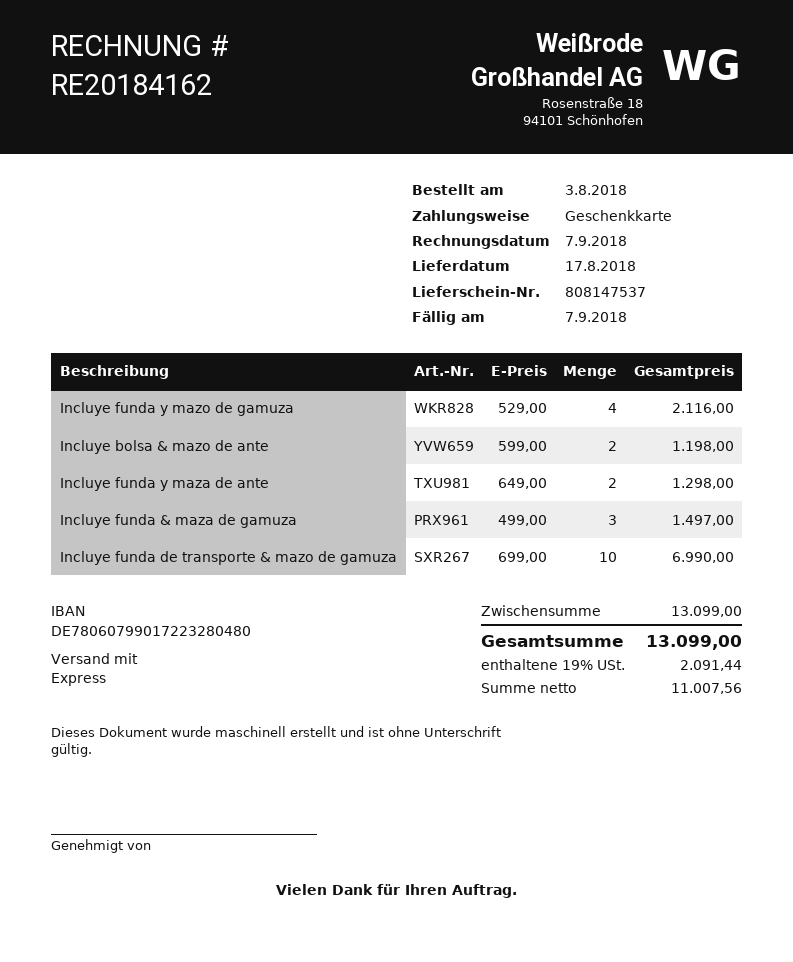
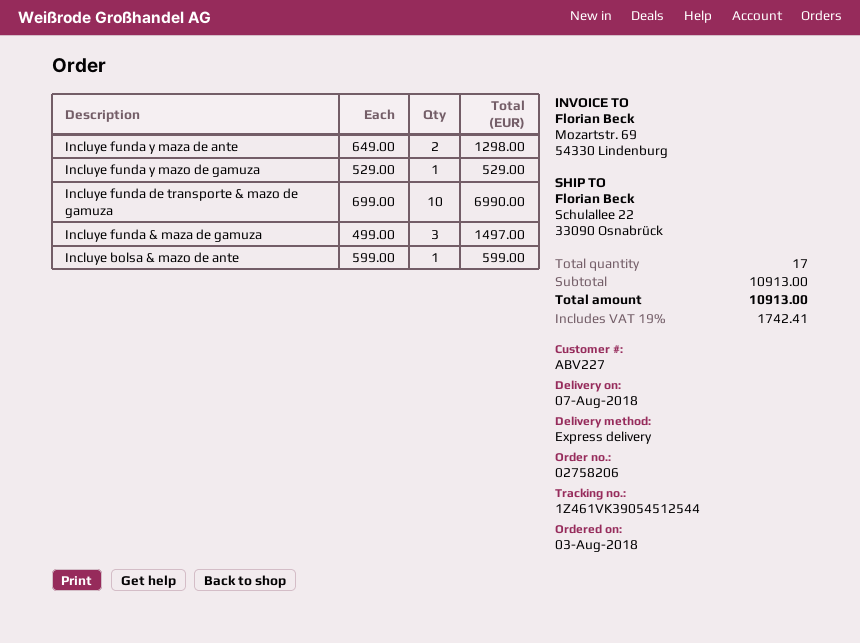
delivery date: 2018-08-17 -> 2018-08-07
Incluye funda y mazo de gamuza: 4 x 529.00 = 2116.00 -> 1 x 529.00 = 529.00
Incluye bolsa & mazo de ante: 2 x 599.00 = 1198.00 -> 1 x 599.00 = 599.00
subtotal: 13099.00 -> 10913.00
tax: 19% = 2091.44 -> 19% = 1742.41
total: 13099.00 -> 10913.00

